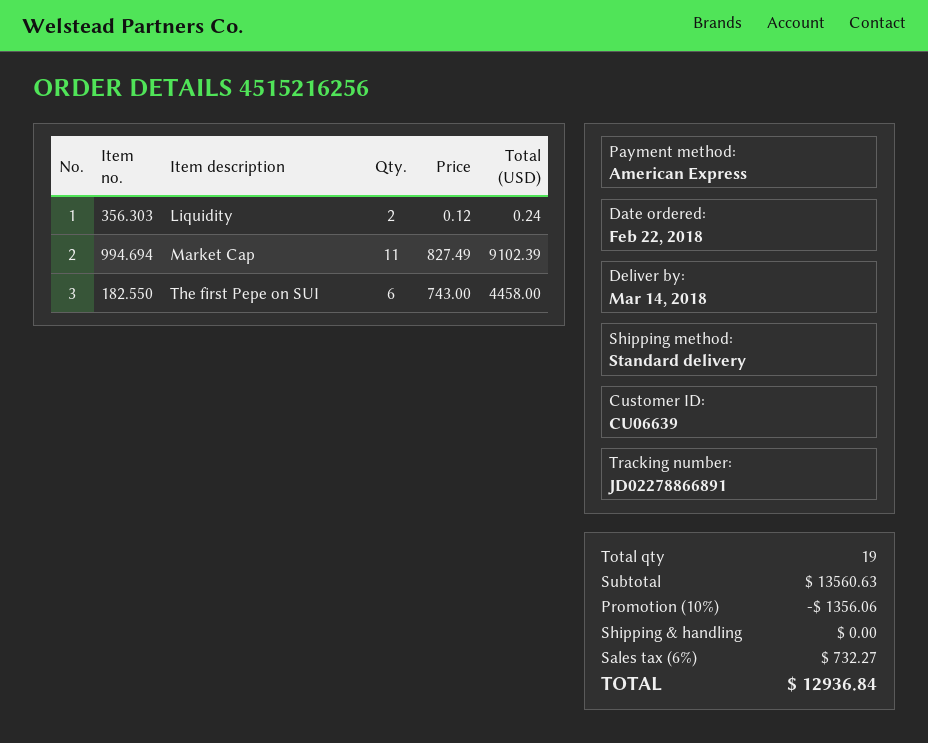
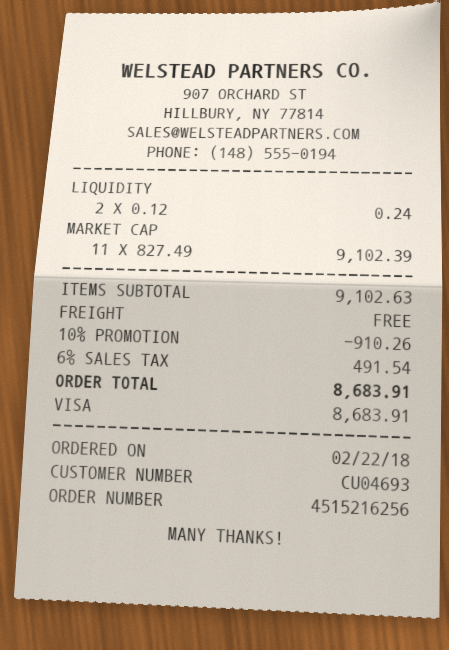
customer number: CU06639 -> CU04693
payment method: American Express -> Visa
The first Pepe on SUI: 6 x 743.00 = 4458.00 -> none
subtotal: 13560.63 -> 9102.63
discount: 10% = 1356.06 -> 10% = 910.26
tax: 6% = 732.27 -> 6% = 491.54
total: 12936.84 -> 8683.91

